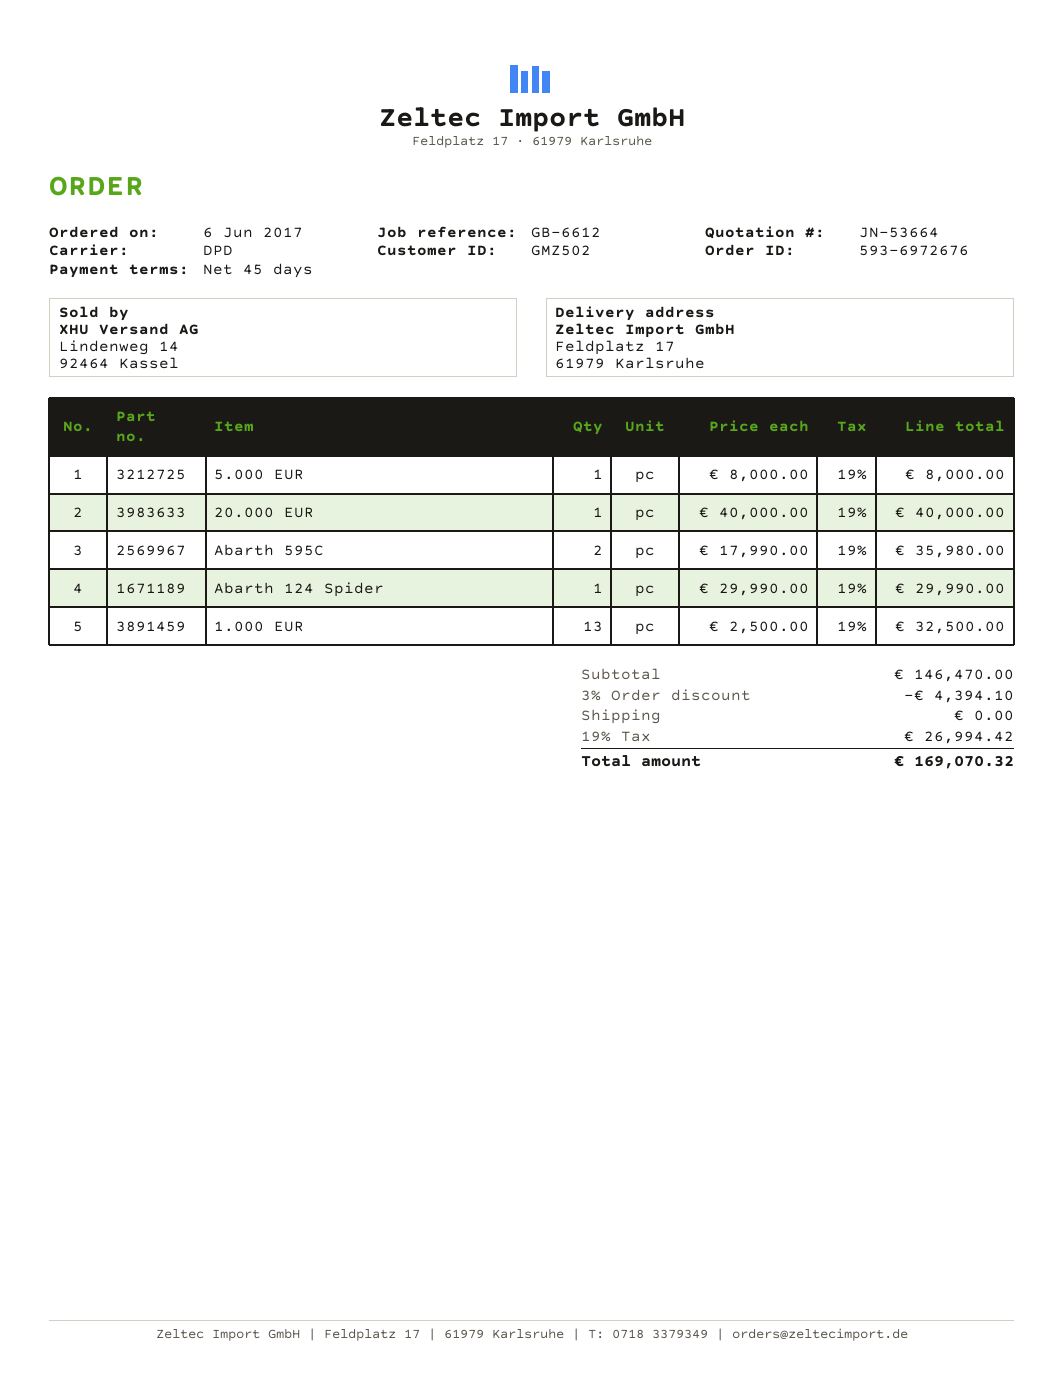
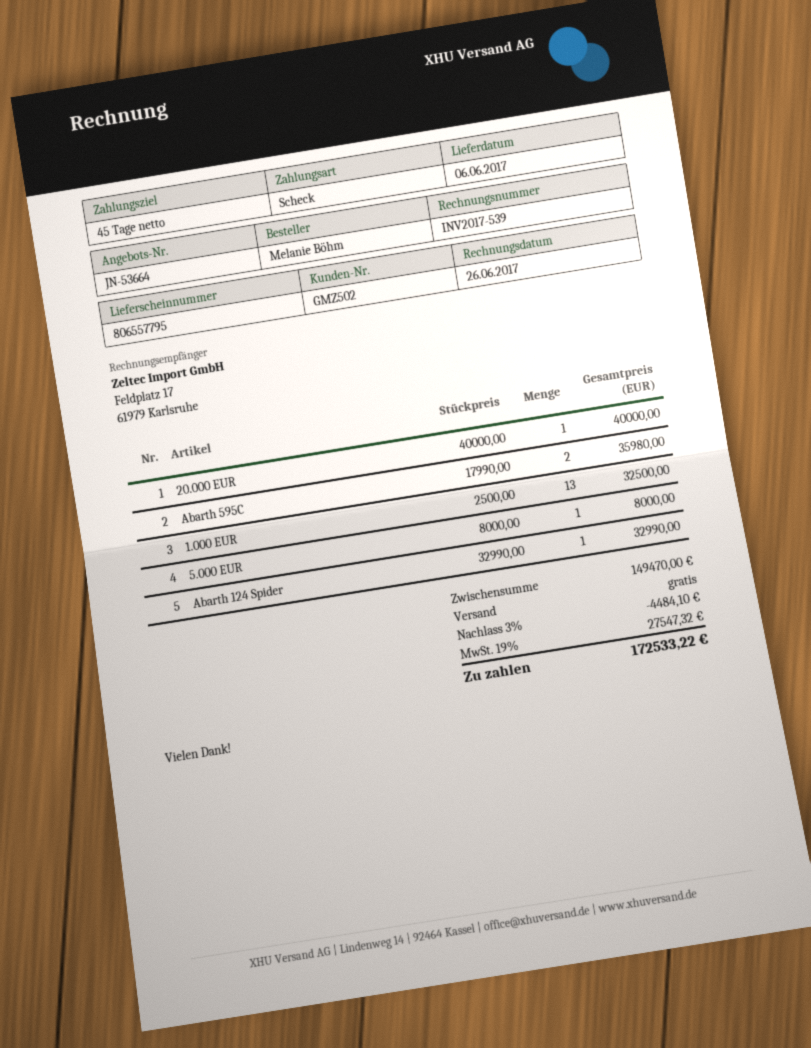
Abarth 124 Spider: 1 x 29990.00 = 29990.00 -> 1 x 32990.00 = 32990.00
subtotal: 146470.00 -> 149470.00
discount: 3% = 4394.10 -> 3% = 4484.10
tax: 19% = 26994.42 -> 19% = 27547.32
total: 169070.32 -> 172533.22

